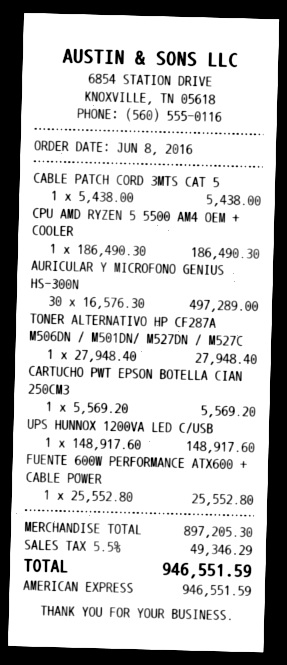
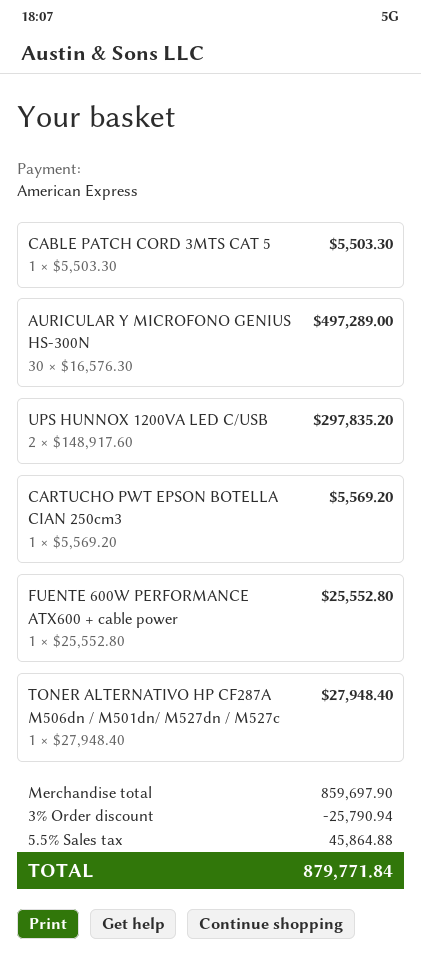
CABLE PATCH CORD 3MTS CAT 5: 1 x 5438.00 = 5438.00 -> 1 x 5503.30 = 5503.30
CPU AMD RYZEN 5 5500 AM4 OEM + COOLER: 1 x 186490.30 = 186490.30 -> none
UPS HUNNOX 1200VA LED C/USB: 1 x 148917.60 = 148917.60 -> 2 x 148917.60 = 297835.20
subtotal: 897205.30 -> 859697.90
discount: none -> 3% = 25790.94
tax: 5.5% = 49346.29 -> 5.5% = 45864.88
total: 946551.59 -> 879771.84

